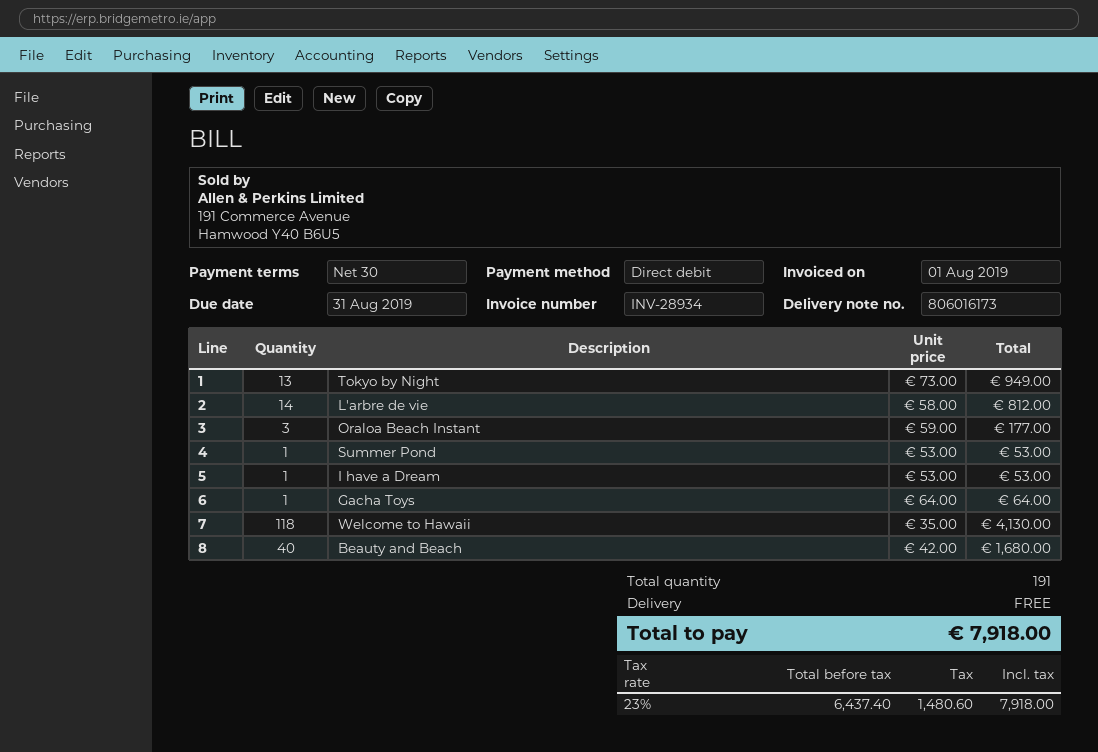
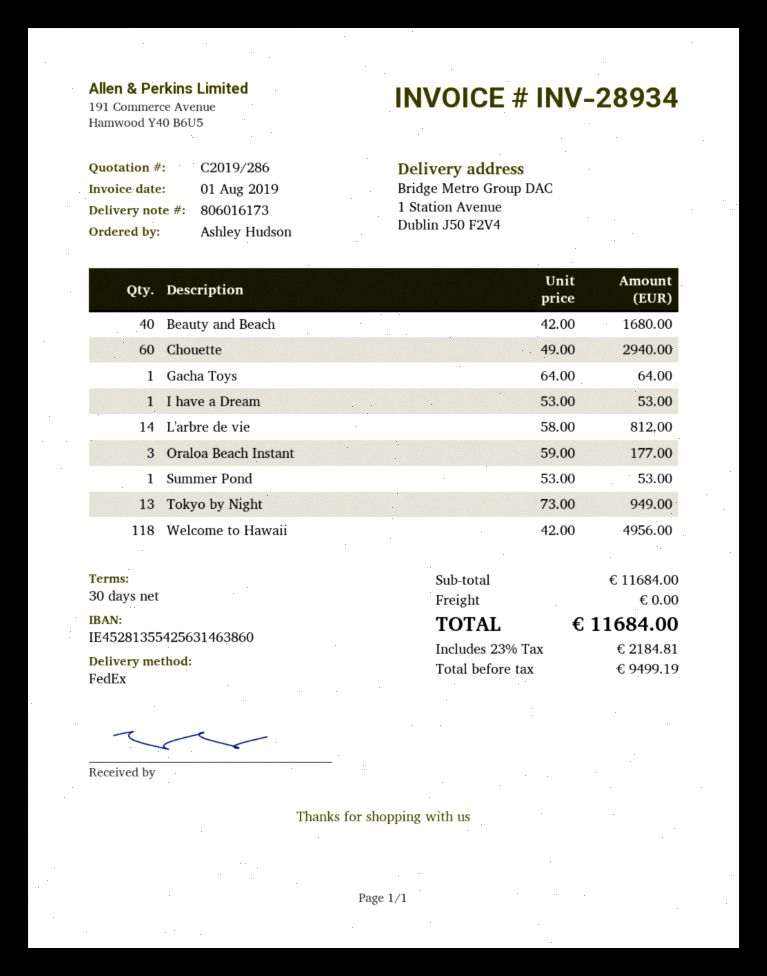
Welcome to Hawaii: 118 x 35.00 = 4130.00 -> 118 x 42.00 = 4956.00
Chouette: none -> 60 x 49.00 = 2940.00
net: 6437.40 -> 9499.19
tax: 23% = 1480.60 -> 23% = 2184.81
total: 7918.00 -> 11684.00

